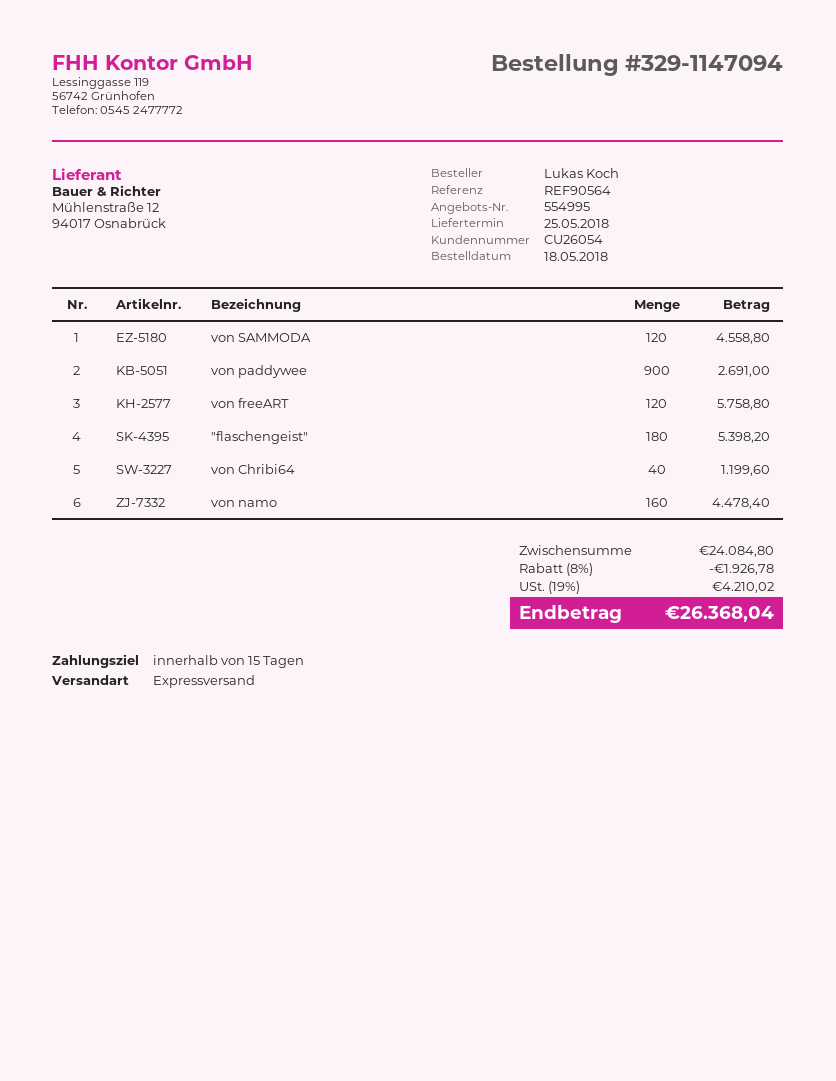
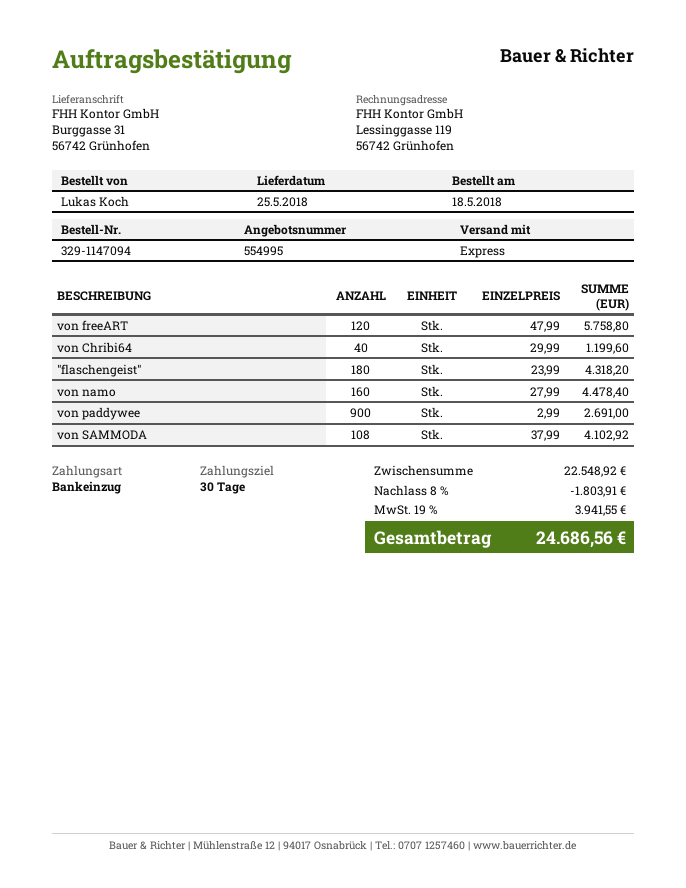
payment terms: 15 days -> 30 days
von SAMMODA: 120 for 4558.80 -> 108 for 4102.92
"flaschengeist": 180 for 5398.20 -> 180 for 4318.20
subtotal: 24084.80 -> 22548.92
discount: 8% = 1926.78 -> 8% = 1803.91
tax: 19% = 4210.02 -> 19% = 3941.55
total: 26368.04 -> 24686.56

